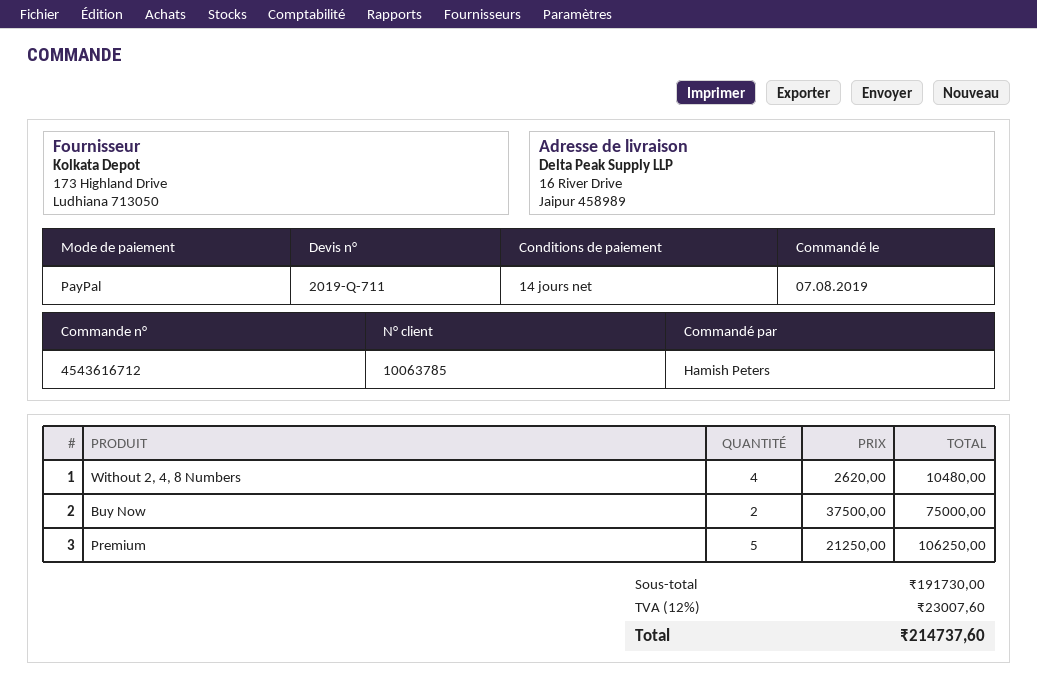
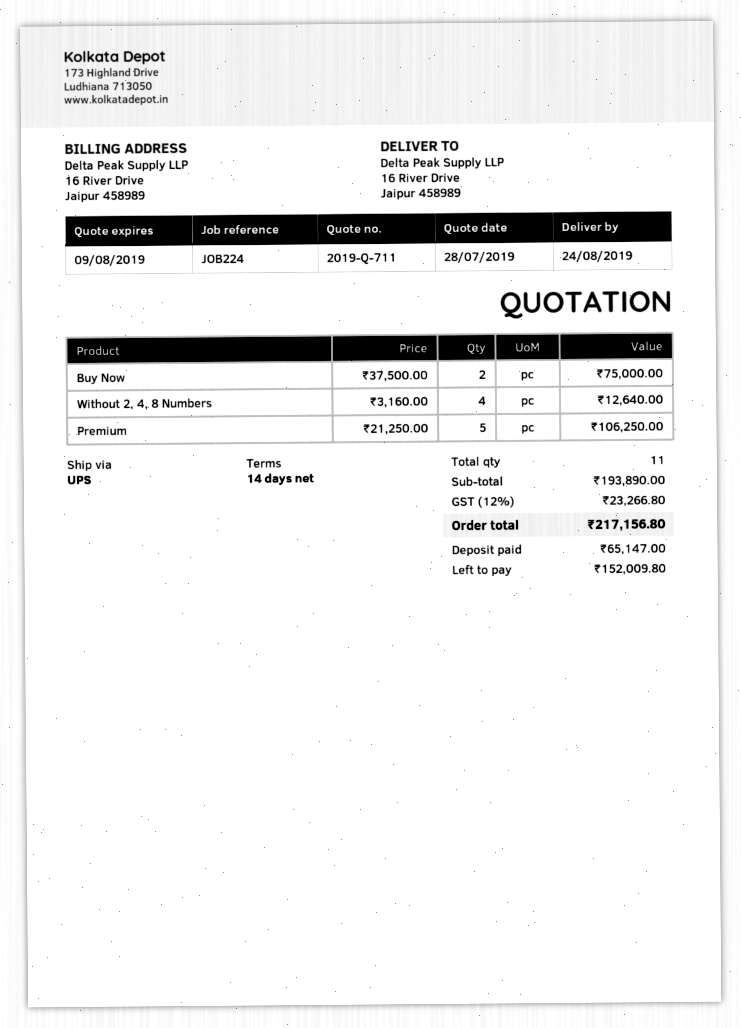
Without 2, 4, 8 Numbers: 4 x 2620.00 = 10480.00 -> 4 x 3160.00 = 12640.00
subtotal: 191730.00 -> 193890.00
tax: 12% = 23007.60 -> 12% = 23266.80
total: 214737.60 -> 217156.80

